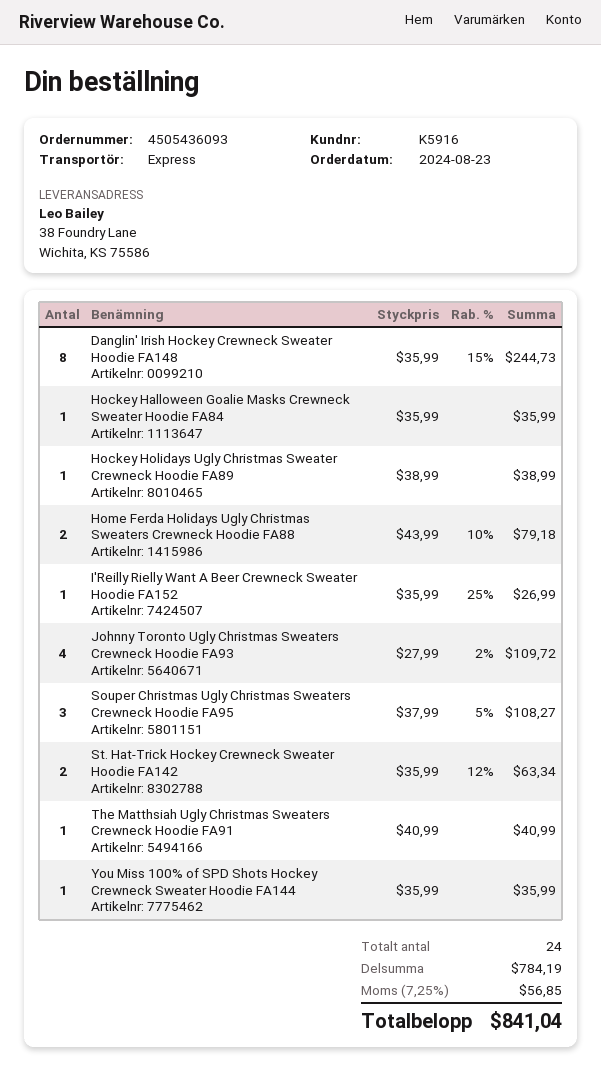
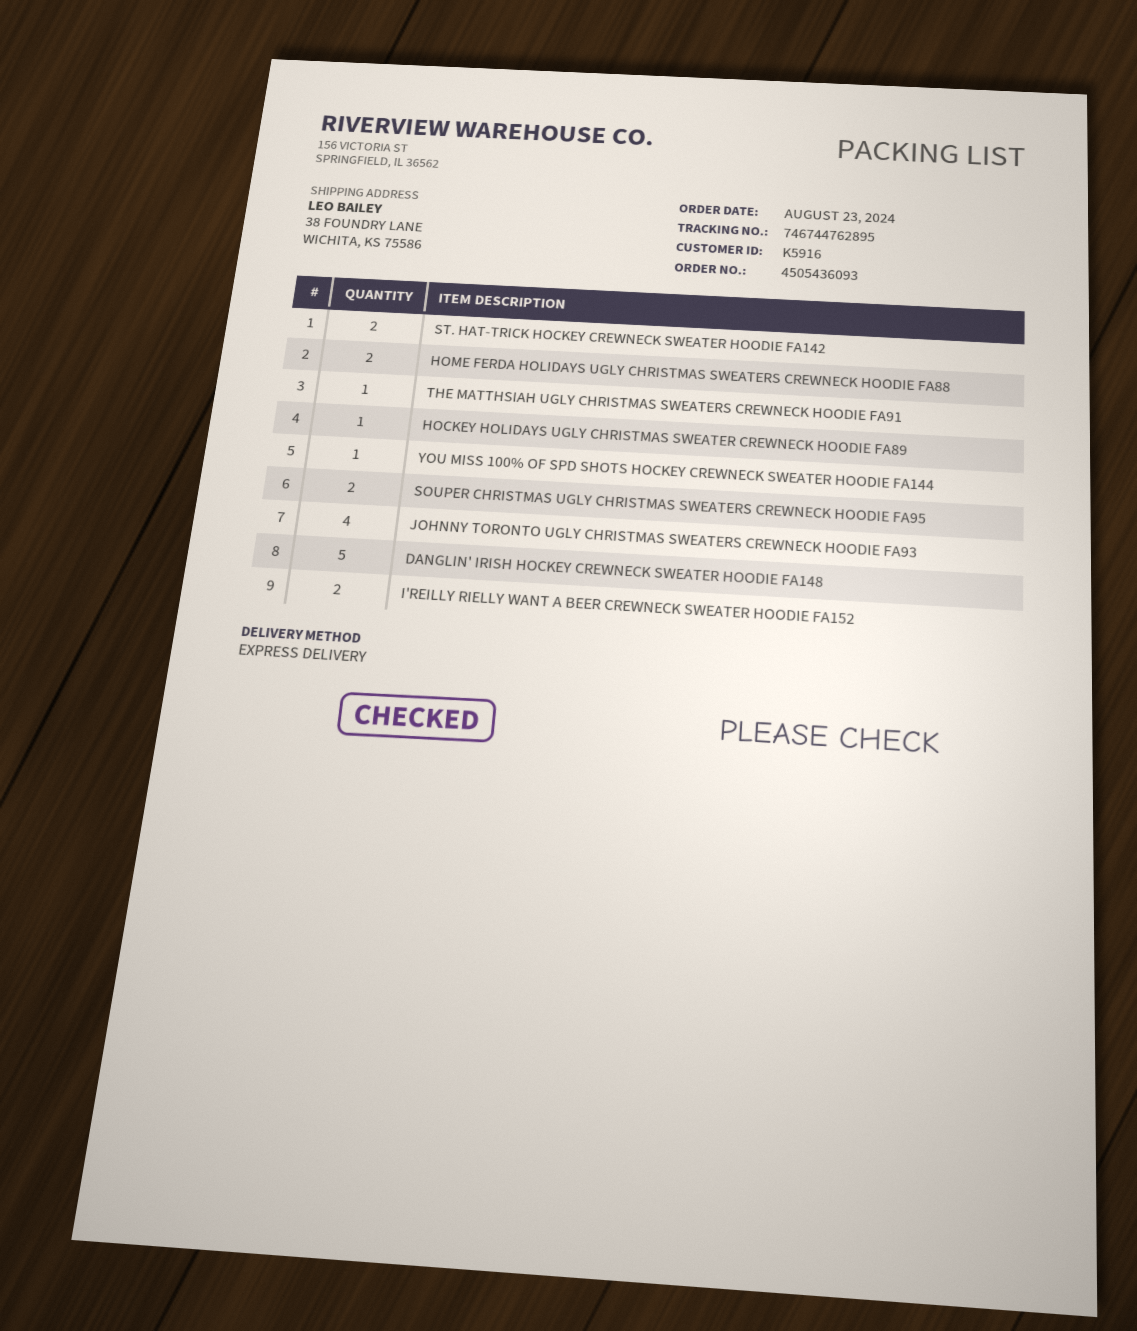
Danglin' Irish Hockey Crewneck Sweater Hoodie FA148: 8 -> 5
Hockey Halloween Goalie Masks Crewneck Sweater Hoodie FA84: 1 -> none
I'Reilly Rielly Want A Beer Crewneck Sweater Hoodie FA152: 1 -> 2
Souper Christmas Ugly Christmas Sweaters Crewneck Hoodie FA95: 3 -> 2

